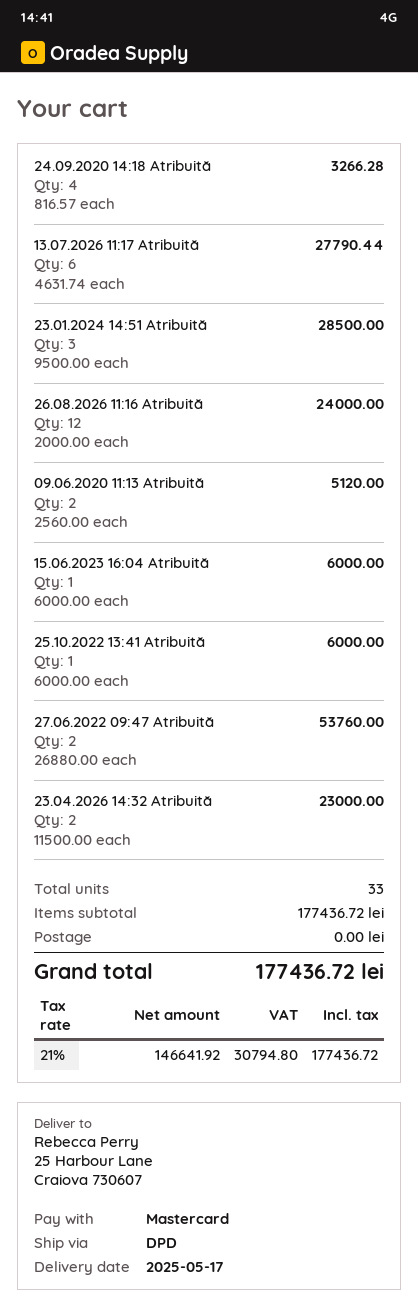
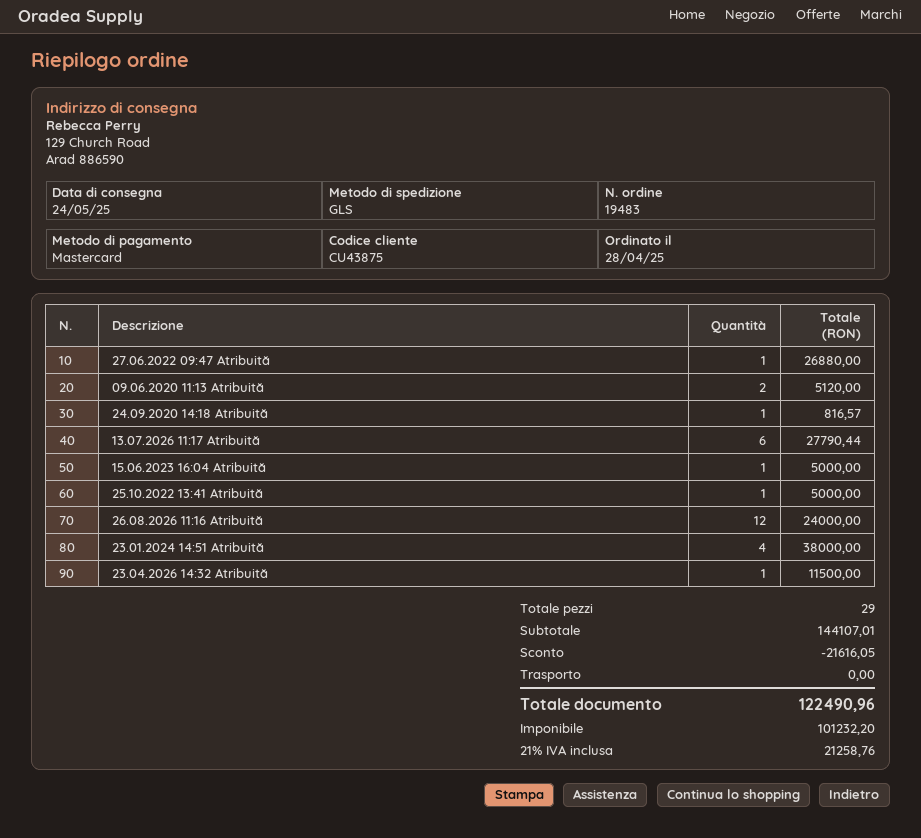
delivery date: 2025-05-17 -> 2025-05-24
shipping method: DPD -> GLS
ship to: 25 Harbour Lane, Craiova 730607 -> 129 Church Road, Arad 886590
24.09.2020 14:18 Atribuită: 4 for 3266.28 -> 1 for 816.57
23.01.2024 14:51 Atribuită: 3 for 28500.00 -> 4 for 38000.00
15.06.2023 16:04 Atribuită: 1 for 6000.00 -> 1 for 5000.00
25.10.2022 13:41 Atribuită: 1 for 6000.00 -> 1 for 5000.00
27.06.2022 09:47 Atribuită: 2 for 53760.00 -> 1 for 26880.00
23.04.2026 14:32 Atribuită: 2 for 23000.00 -> 1 for 11500.00
total quantity: 33 -> 29
subtotal: 177436.72 -> 144107.01
discount: none -> 21616.05
net: 146641.92 -> 101232.20
tax: 21% = 30794.80 -> 21% = 21258.76
total: 177436.72 -> 122490.96

